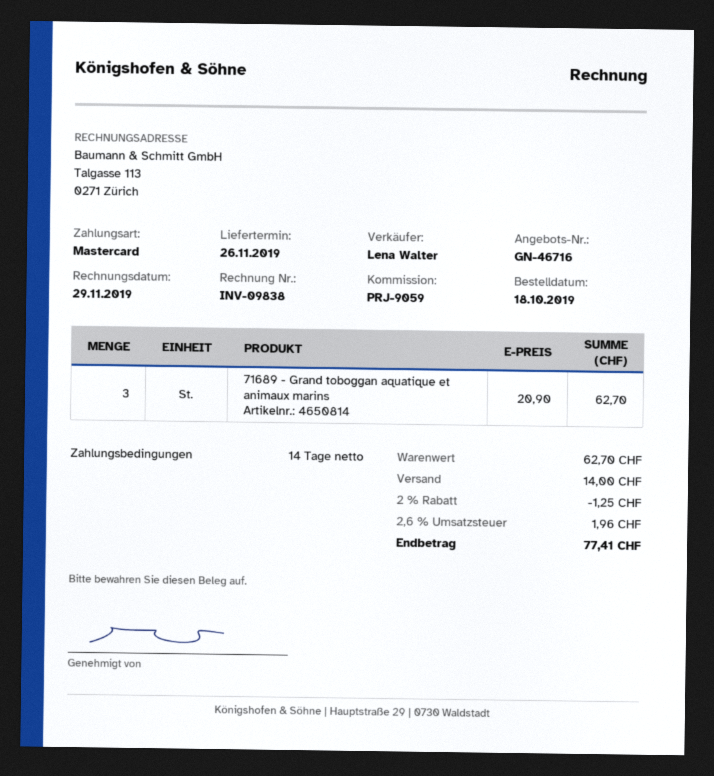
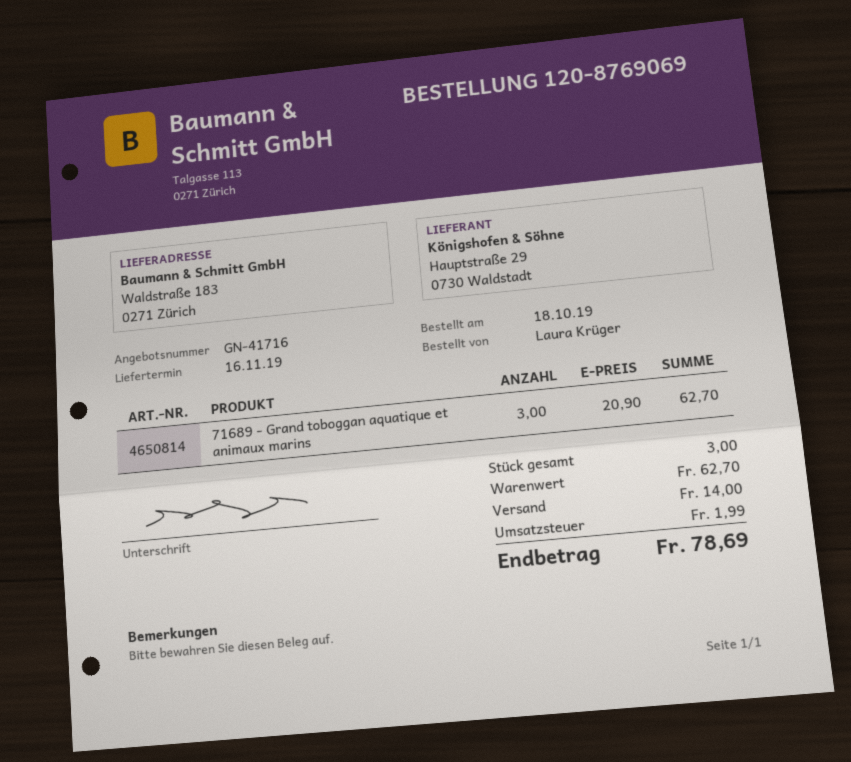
quote number: GN-46716 -> GN-41716
delivery date: 2019-11-26 -> 2019-11-16
discount: 2% = 1.25 -> none
tax: 1.96 -> 1.99
total: 77.41 -> 78.69

